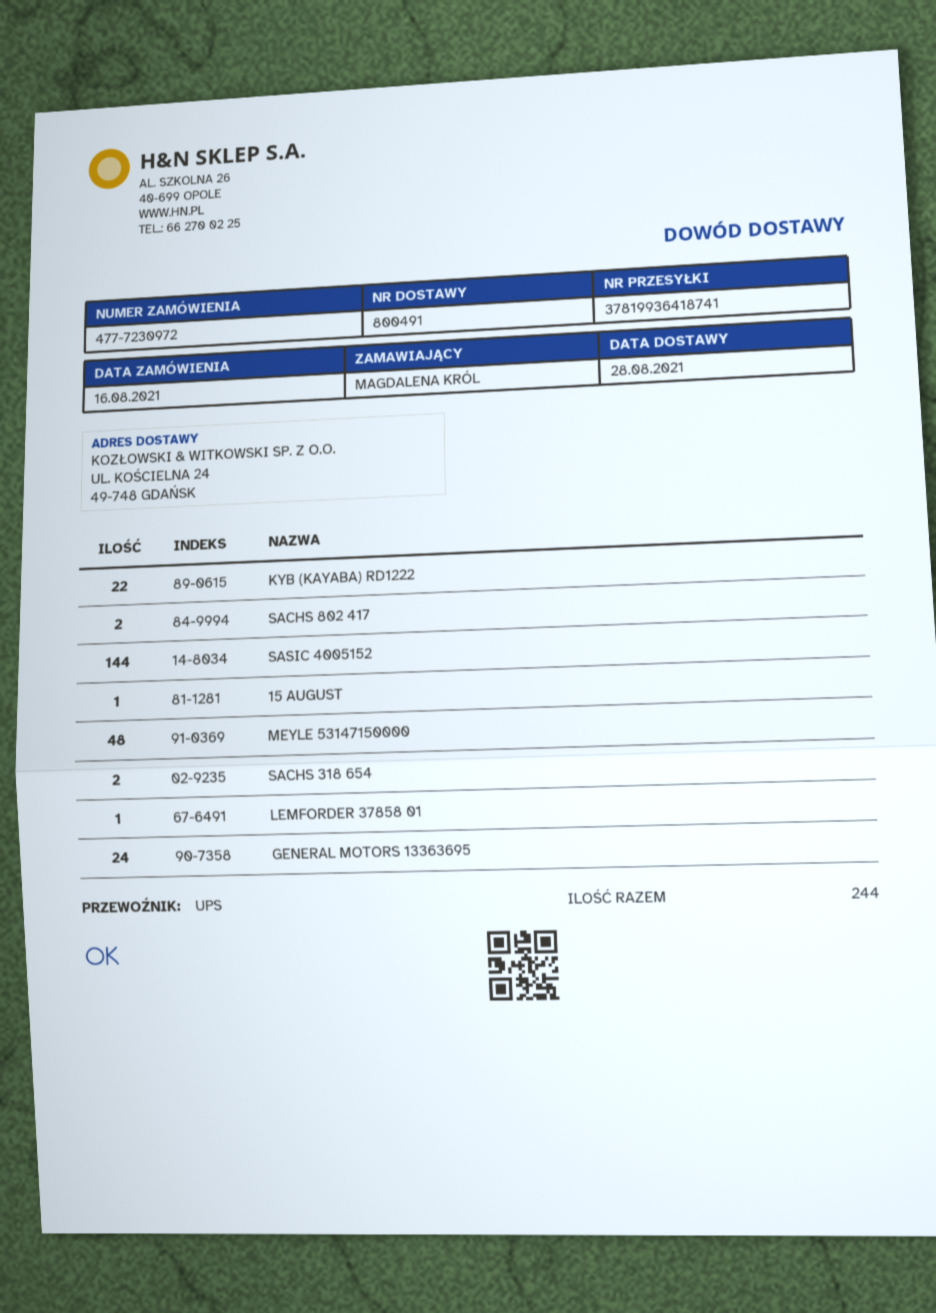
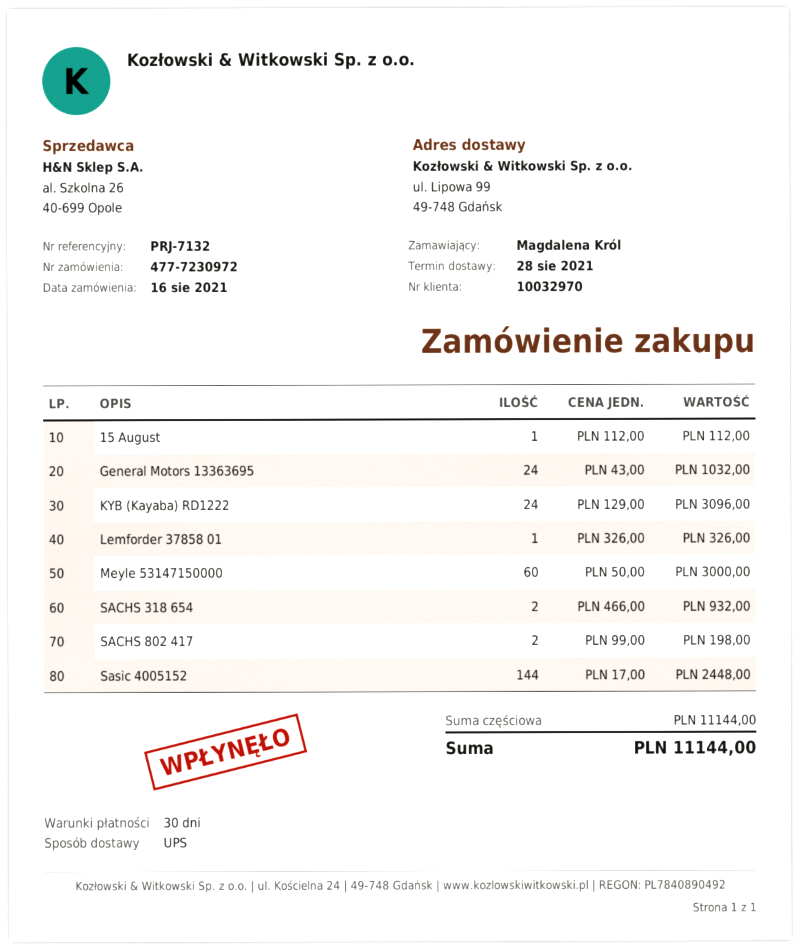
ship to: UL. KOŚCIELNA 24, 49-748 GDAŃSK -> ul. Lipowa 99, 49-748 Gdańsk
KYB (KAYABA) RD1222: 22 -> 24
MEYLE 53147150000: 48 -> 60

